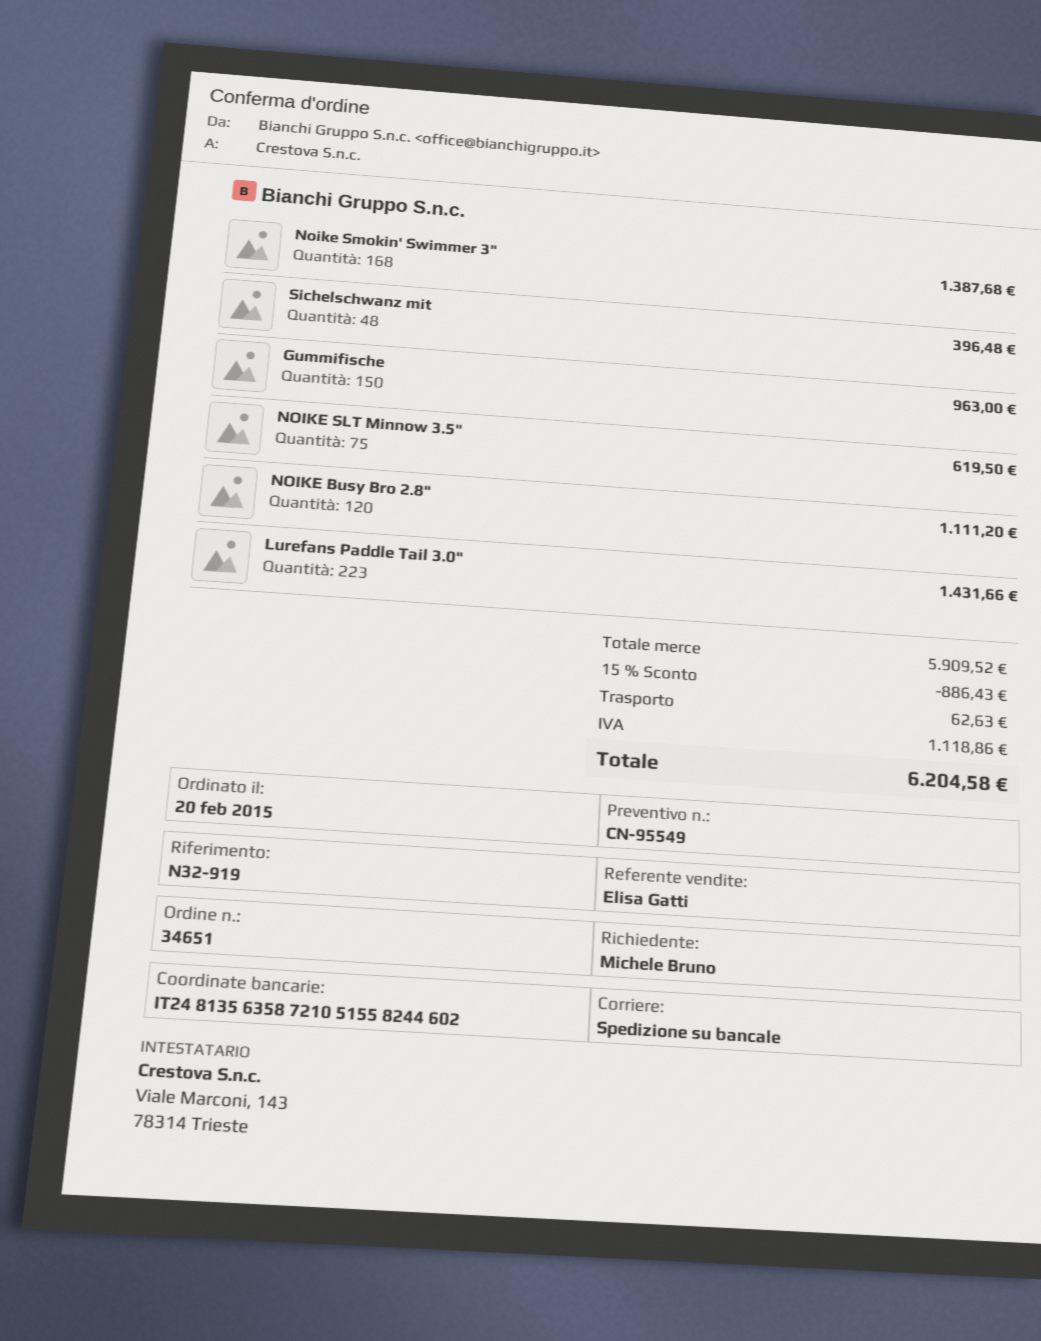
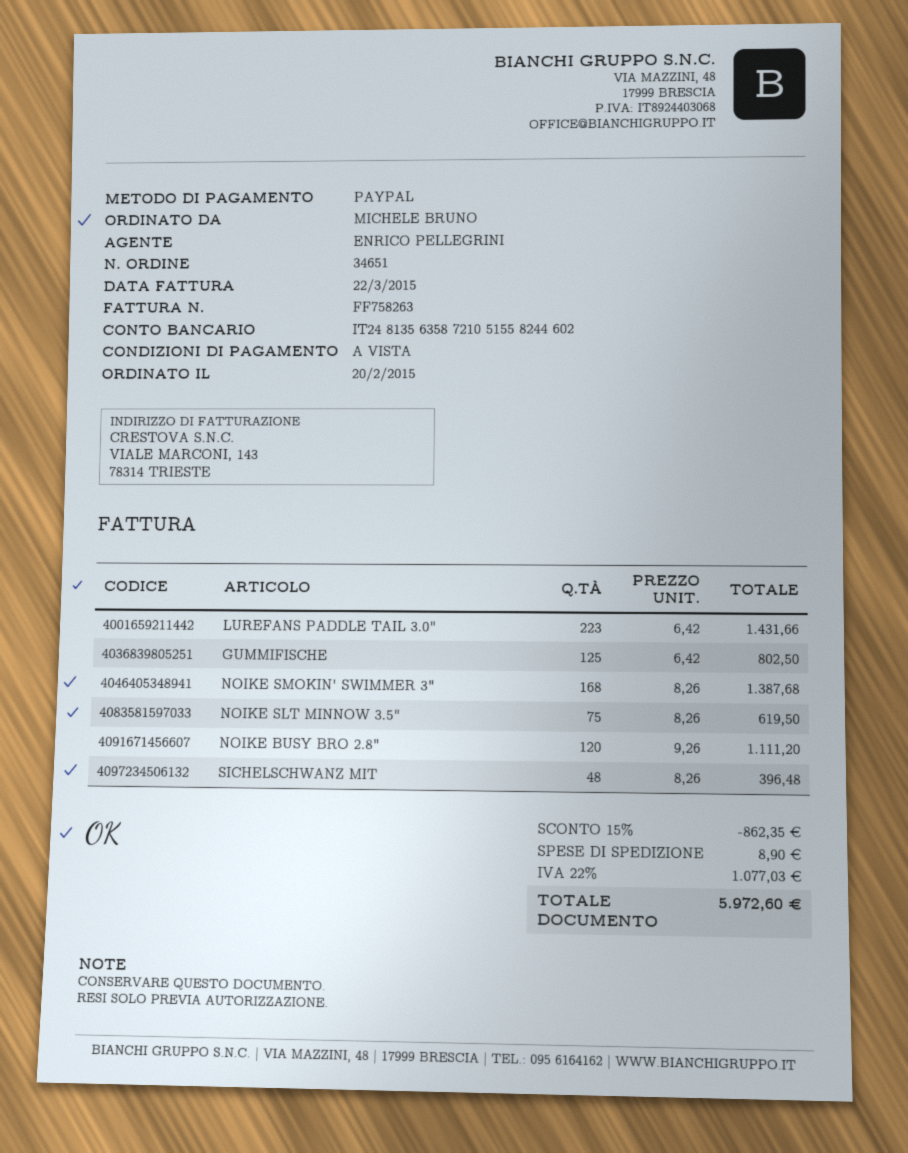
sales rep: Elisa Gatti -> ENRICO PELLEGRINI
Gummifische: 150 for 963.00 -> 125 for 802.50
discount: 15% = 886.43 -> 15% = 862.35
shipping: 62.63 -> 8.90
tax: 1118.86 -> 1077.03
total: 6204.58 -> 5972.60

